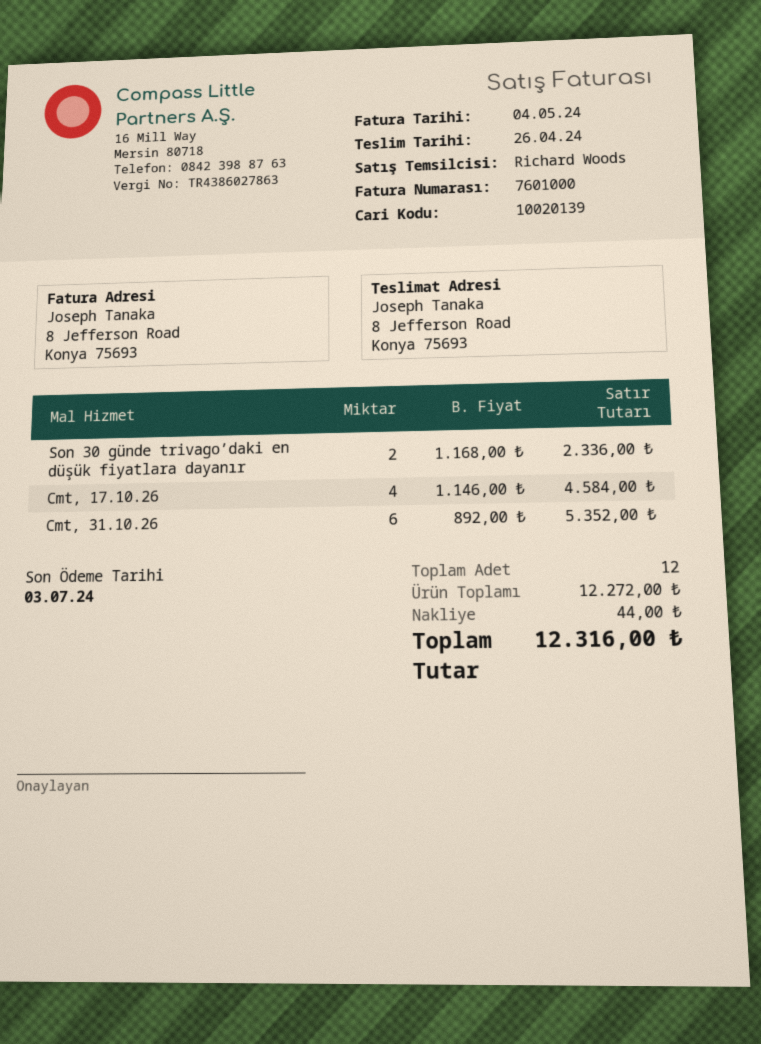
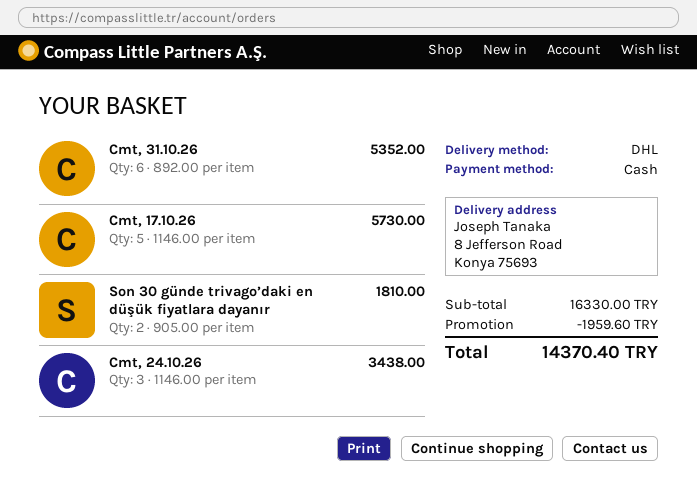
Son 30 günde trivago’daki en düşük fiyatlara dayanır: 2 x 1168.00 = 2336.00 -> 2 x 905.00 = 1810.00
Cmt, 17.10.26: 4 x 1146.00 = 4584.00 -> 5 x 1146.00 = 5730.00
Cmt, 24.10.26: none -> 3 x 1146.00 = 3438.00
subtotal: 12272.00 -> 16330.00
discount: none -> 1959.60
shipping: 44.00 -> none
total: 12316.00 -> 14370.40

